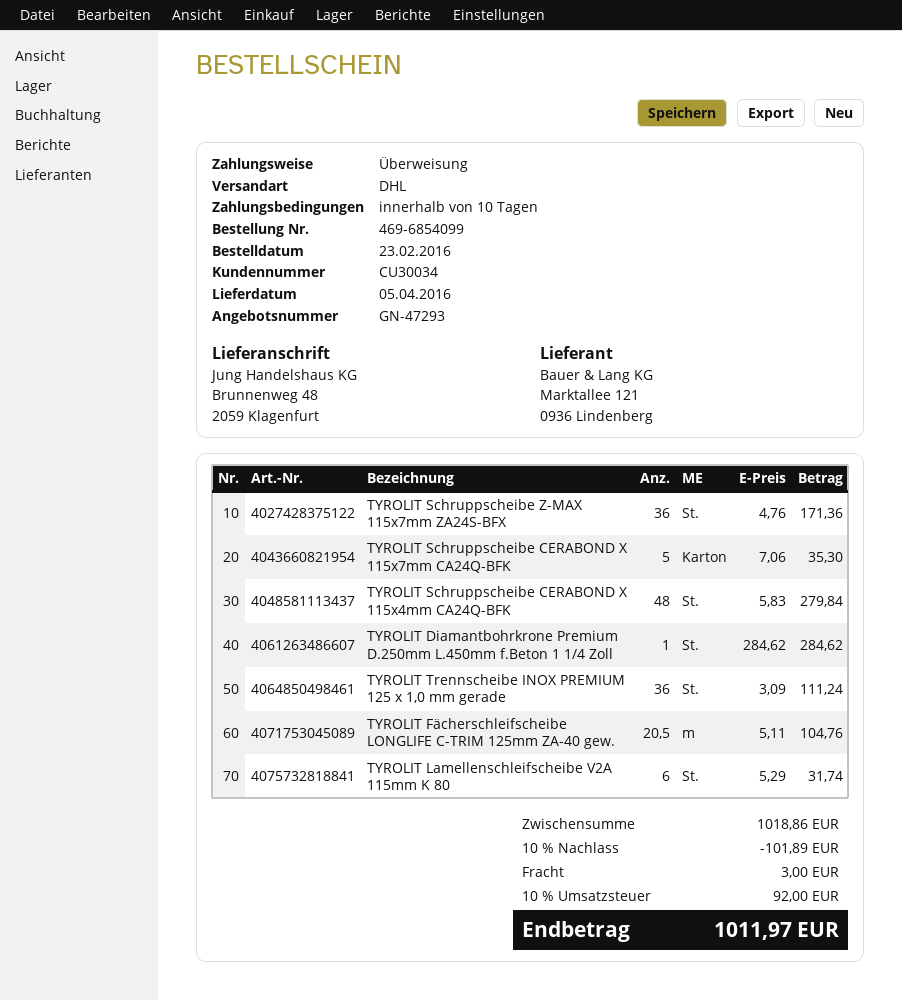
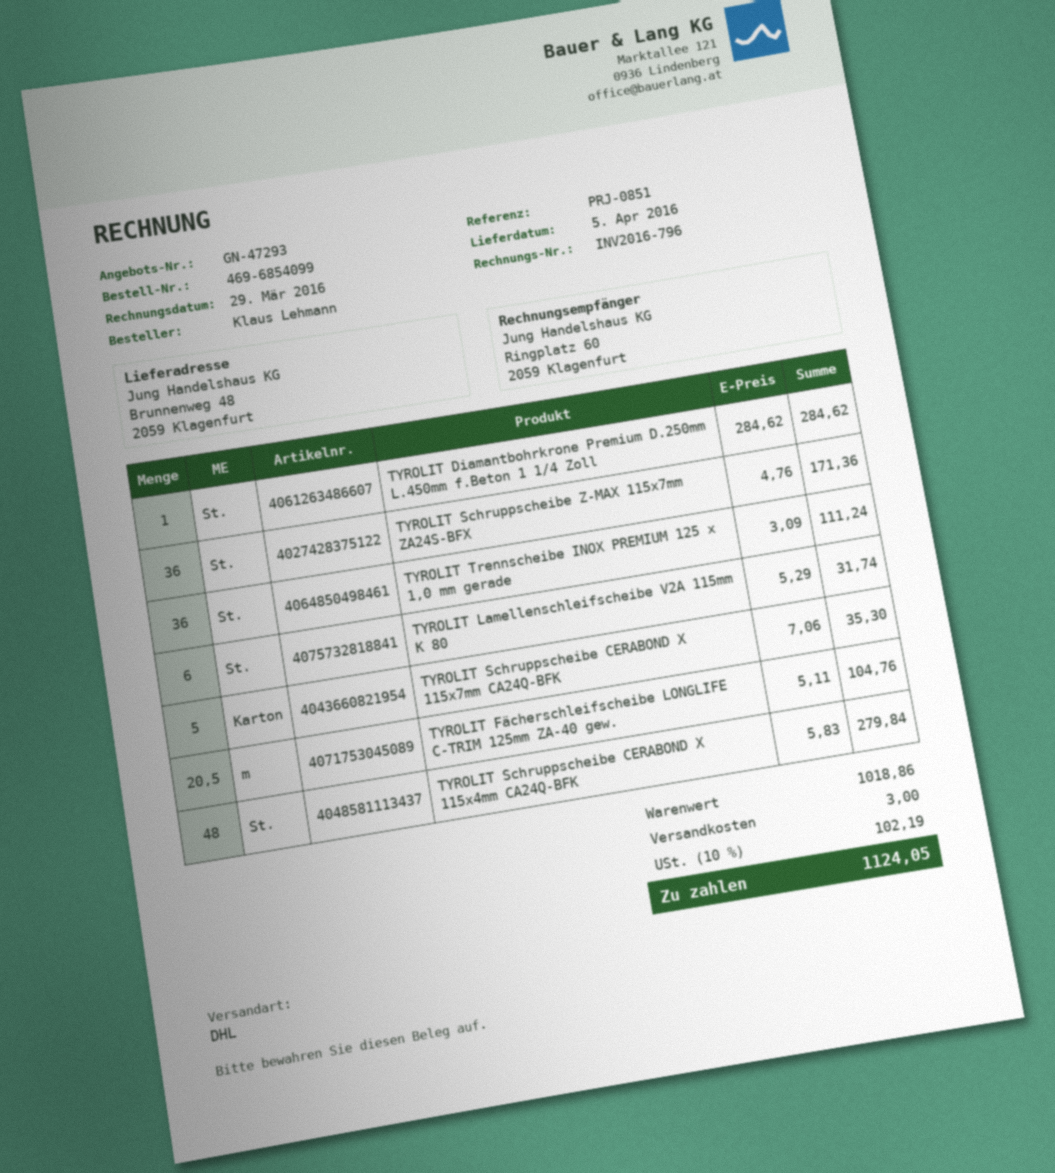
discount: 10% = 101.89 -> none
tax: 10% = 92.00 -> 10% = 102.19
total: 1011.97 -> 1124.05

